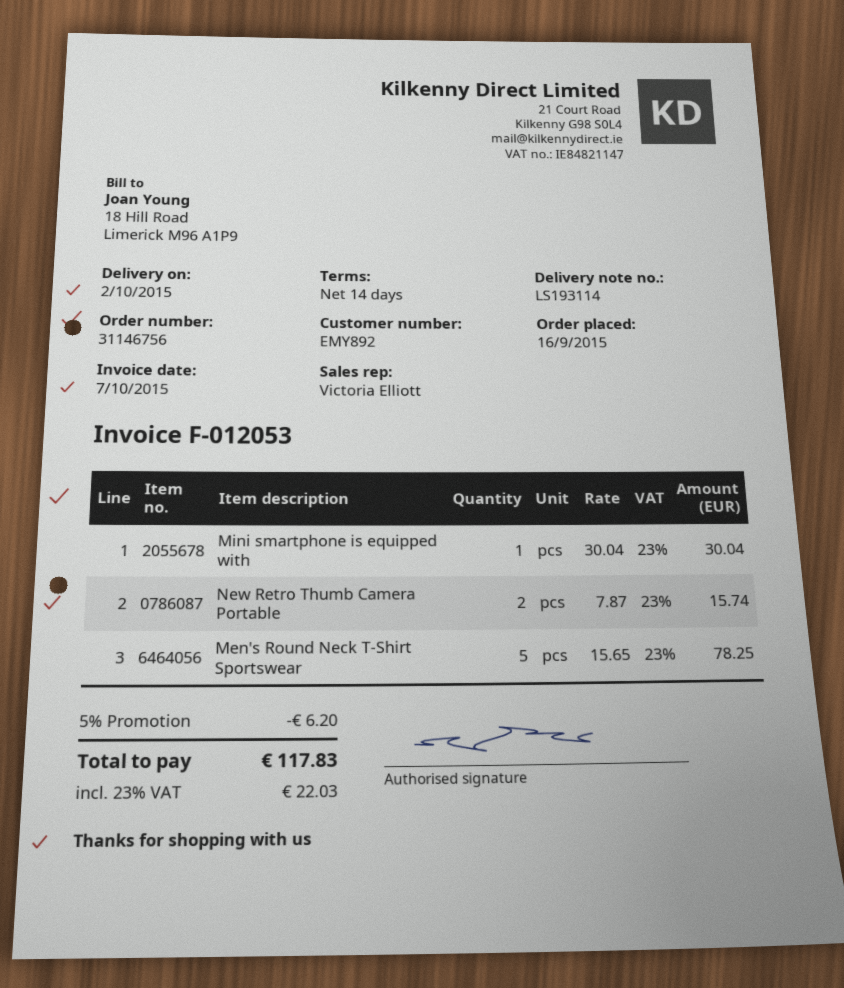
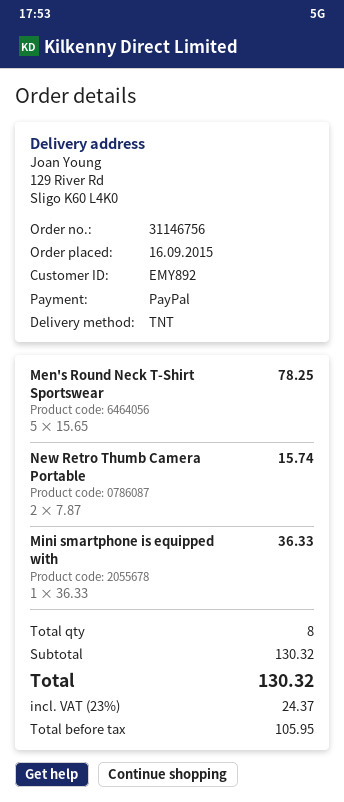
Mini smartphone is equipped with: 1 x 30.04 = 30.04 -> 1 x 36.33 = 36.33
discount: 5% = 6.20 -> none
tax: 23% = 22.03 -> 23% = 24.37
total: 117.83 -> 130.32

